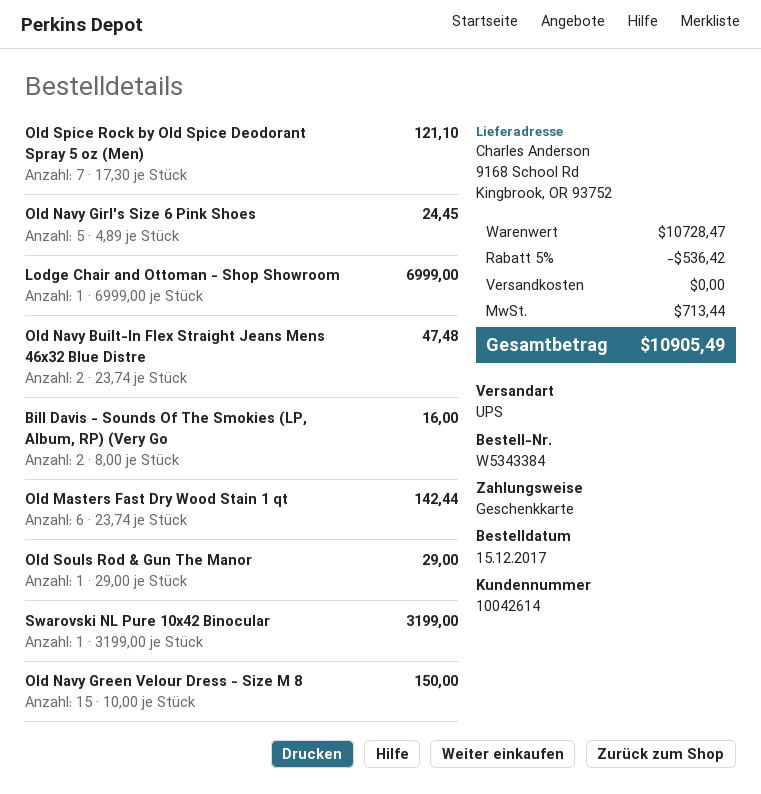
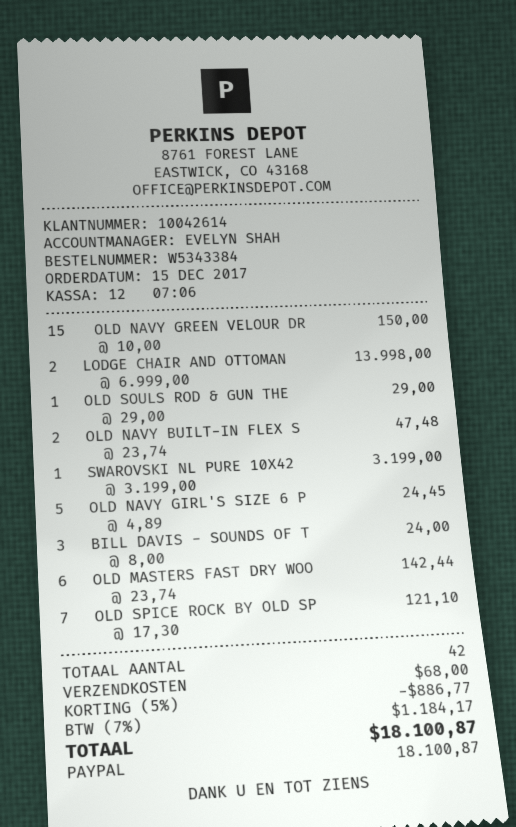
payment method: gift card -> PayPal
Lodge Chair and Ottoman - Shop Showroom: 1 x 6999.00 = 6999.00 -> 2 x 6999.00 = 13998.00
Bill Davis - Sounds Of The Smokies (LP, Album, RP) (Very Go: 2 x 8.00 = 16.00 -> 3 x 8.00 = 24.00
discount: 5% = 536.42 -> 5% = 886.77
shipping: 0.00 -> 68.00
tax: 713.44 -> 1184.17
total: 10905.49 -> 18100.87

